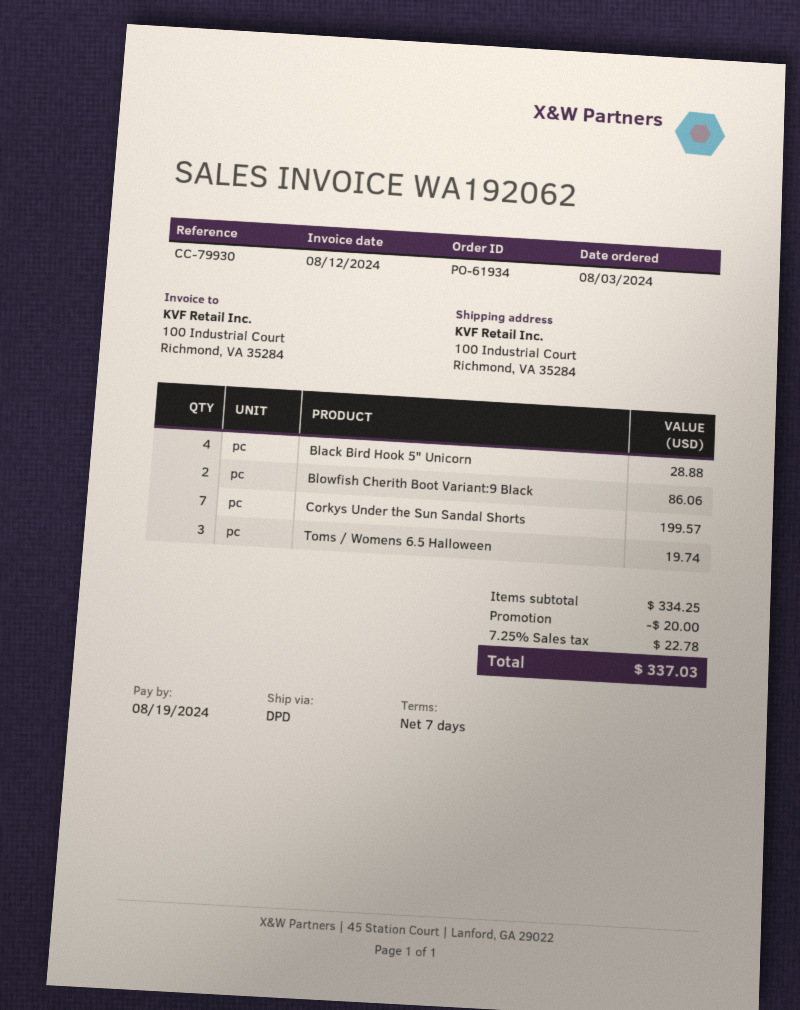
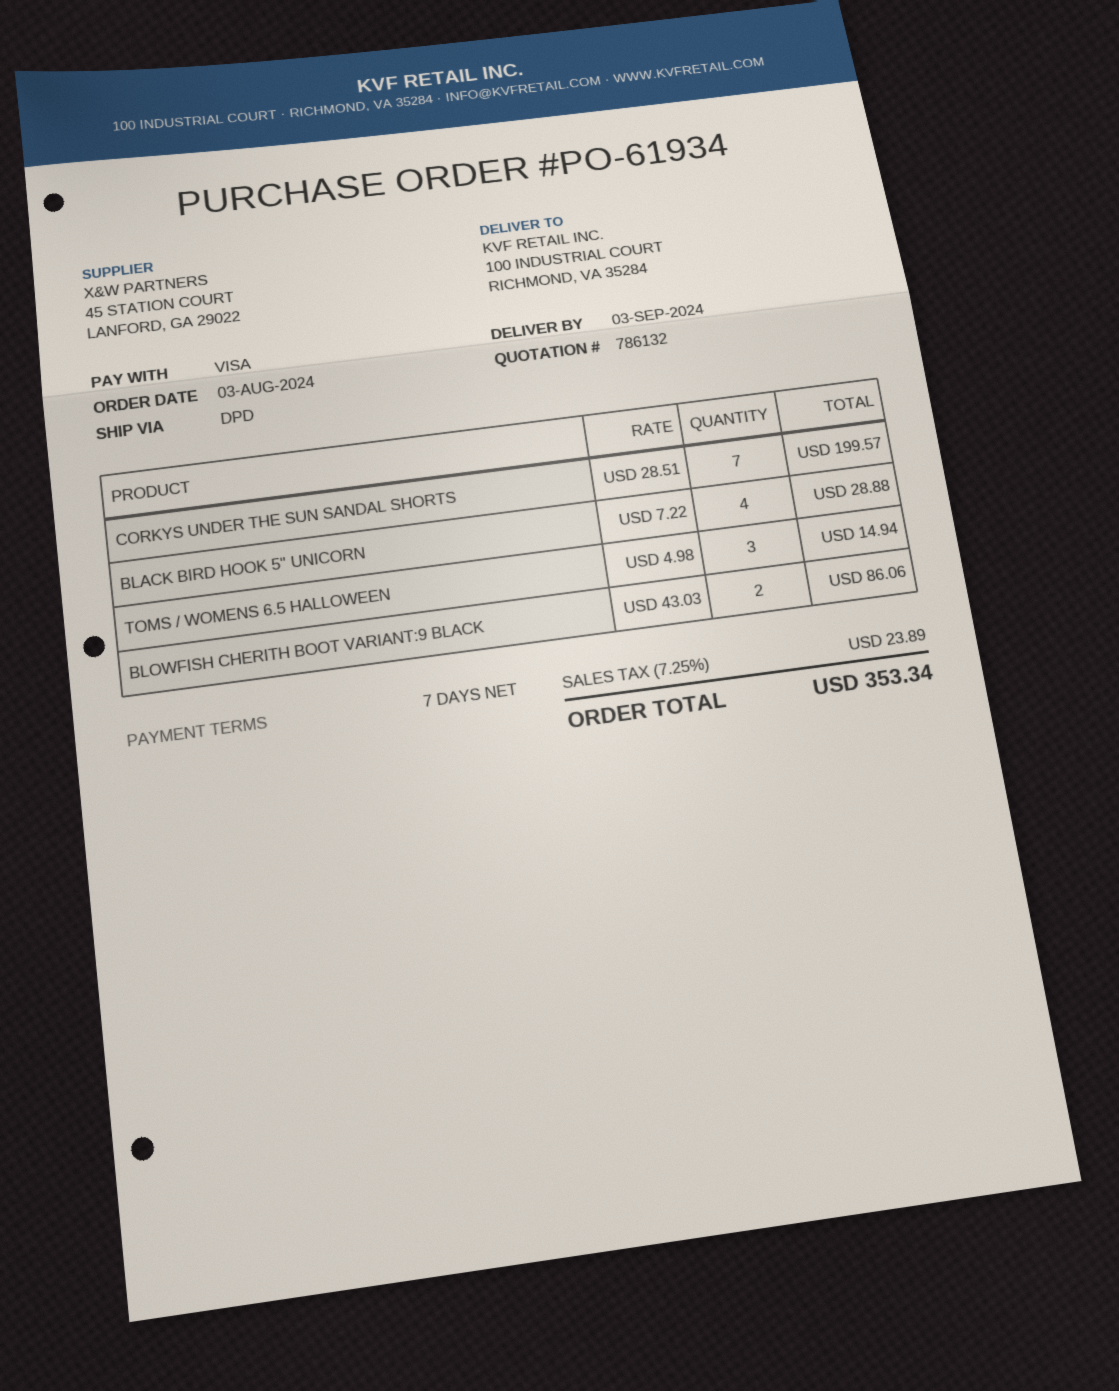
Toms / Womens 6.5 Halloween: 3 for 19.74 -> 3 for 14.94
discount: 20.00 -> none
tax: 7.25% = 22.78 -> 7.25% = 23.89
total: 337.03 -> 353.34

